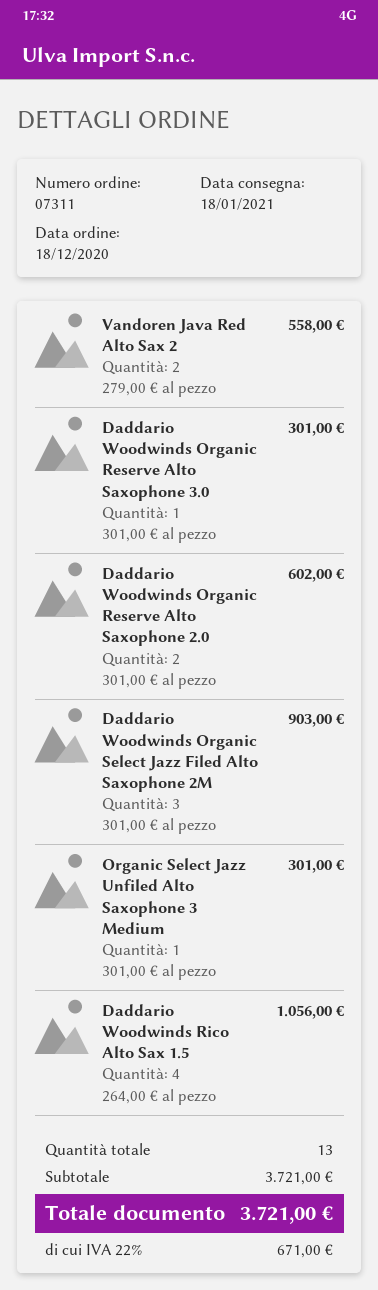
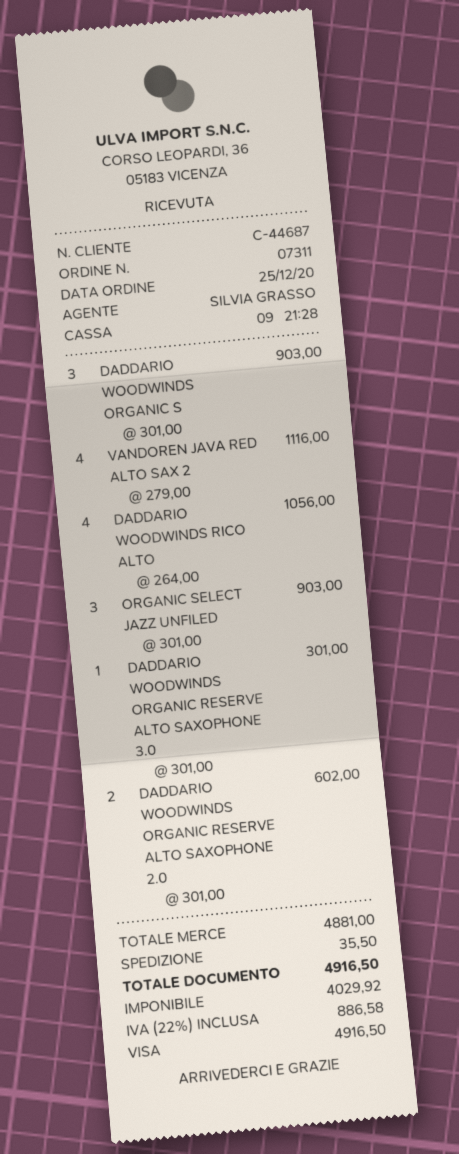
order date: 2020-12-18 -> 2020-12-25
Vandoren Java Red Alto Sax 2: 2 x 279.00 = 558.00 -> 4 x 279.00 = 1116.00
Organic Select Jazz Unfiled Alto Saxophone 3 Medium: 1 x 301.00 = 301.00 -> 3 x 301.00 = 903.00
subtotal: 3721.00 -> 4881.00
shipping: none -> 35.50
tax: 22% = 671.00 -> 22% = 886.58
total: 3721.00 -> 4916.50

